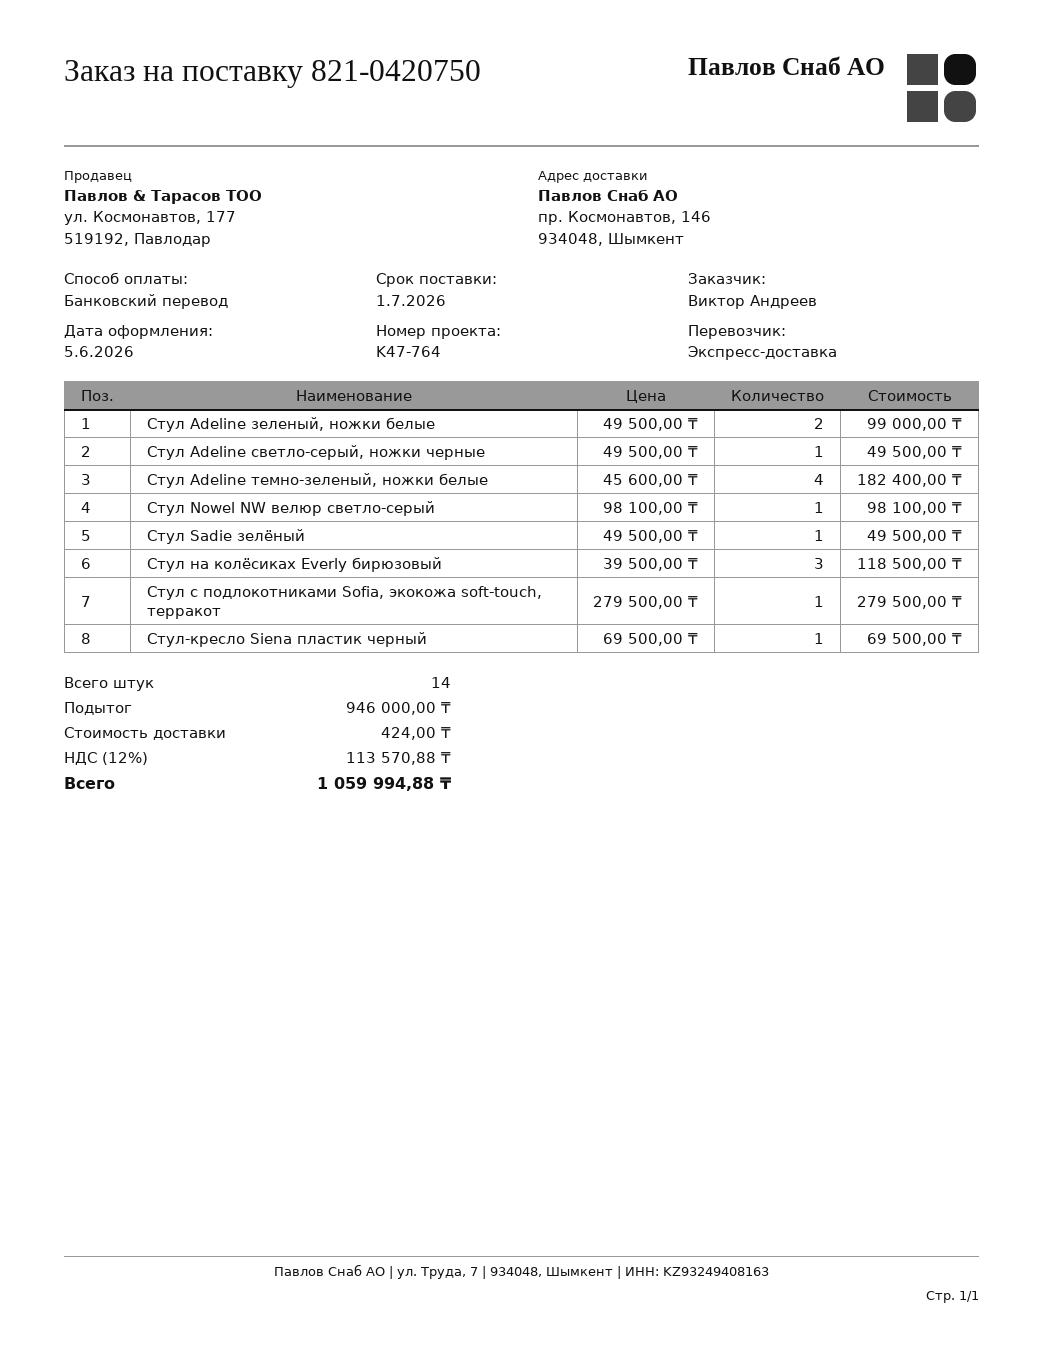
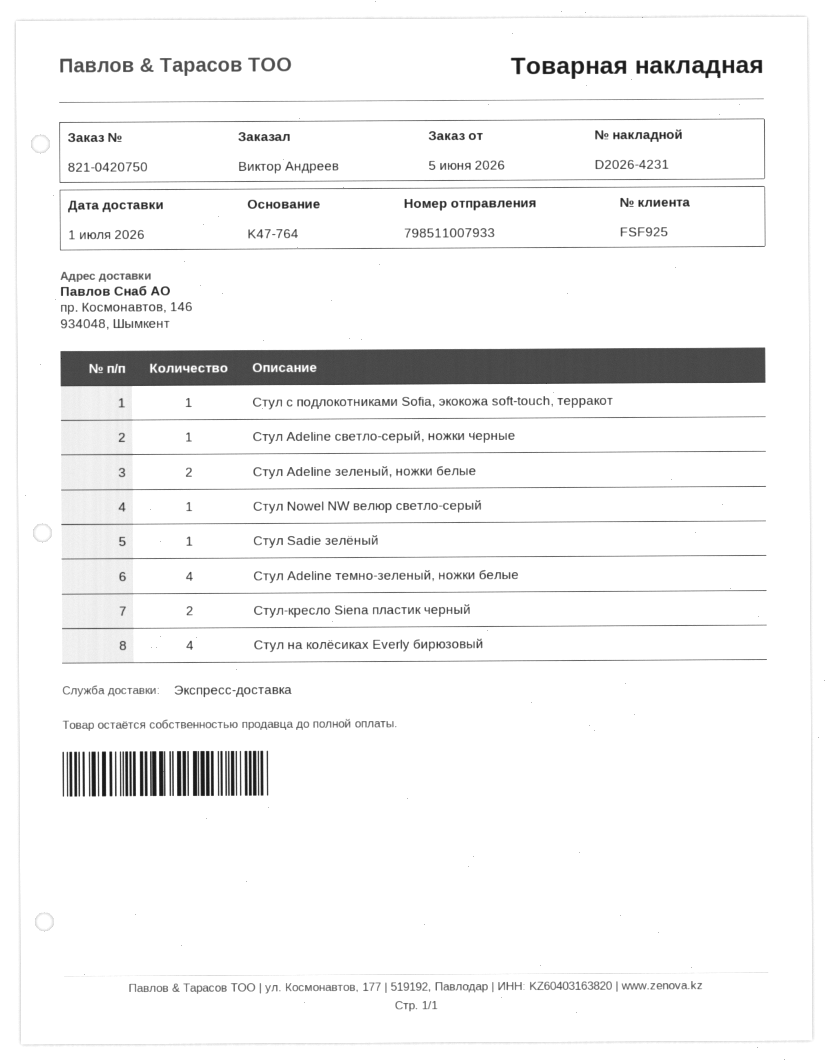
Стул на колёсиках Everly бирюзовый: 3 -> 4
Стул-кресло Siena пластик черный: 1 -> 2

